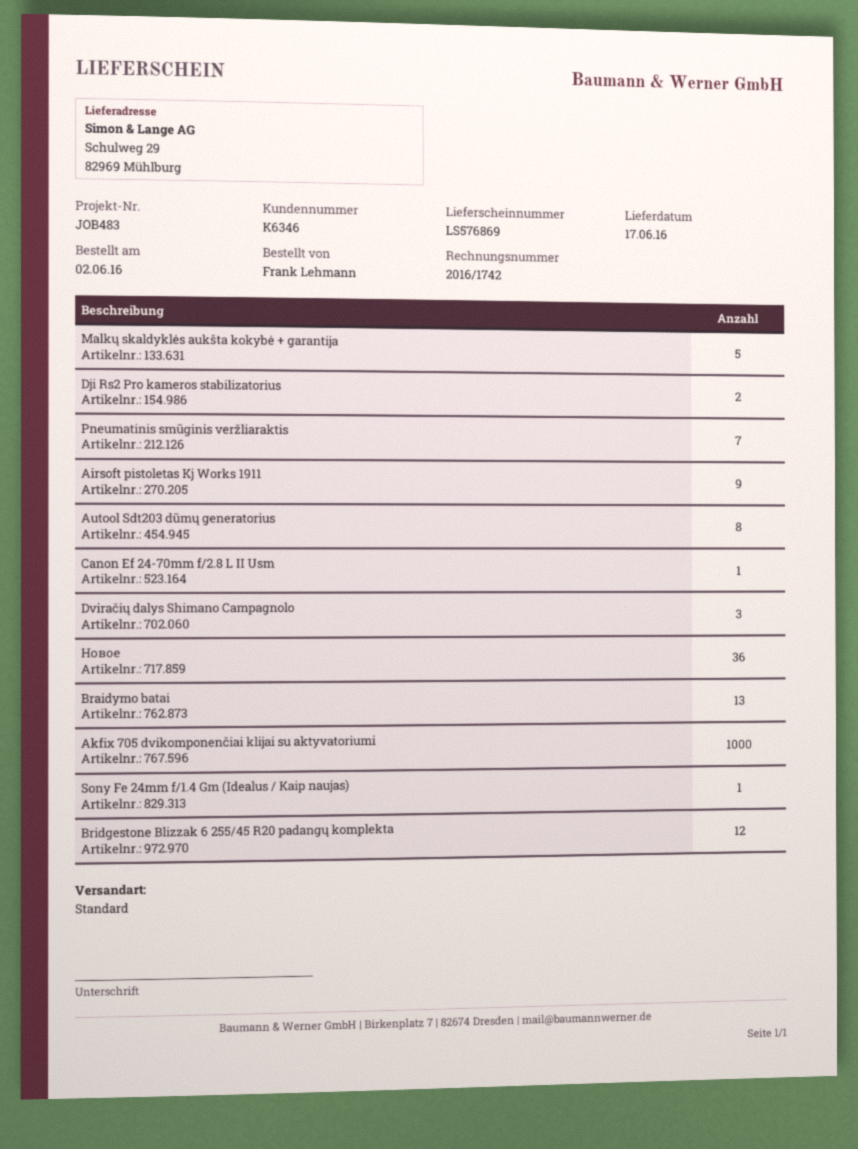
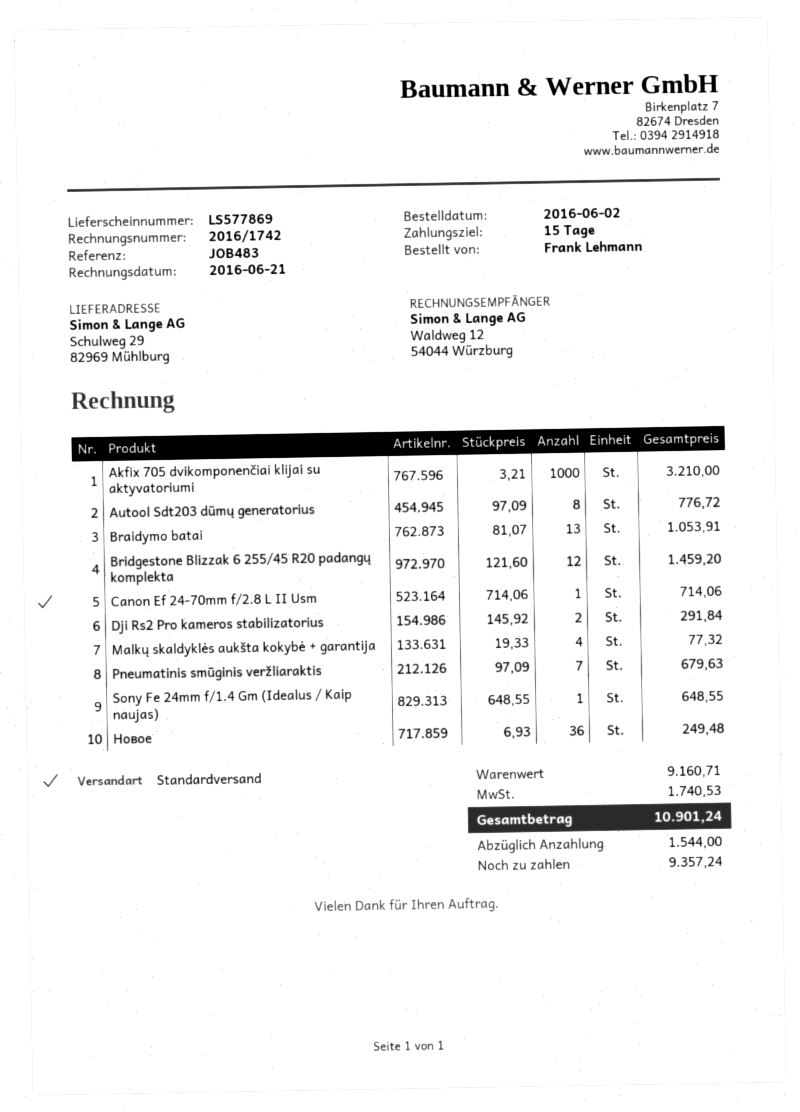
delivery note number: LS576869 -> LS577869
Malkų skaldyklės aukšta kokybė + garantija: 5 -> 4
Airsoft pistoletas Kj Works 1911: 9 -> none
Dviračių dalys Shimano Campagnolo: 3 -> none

